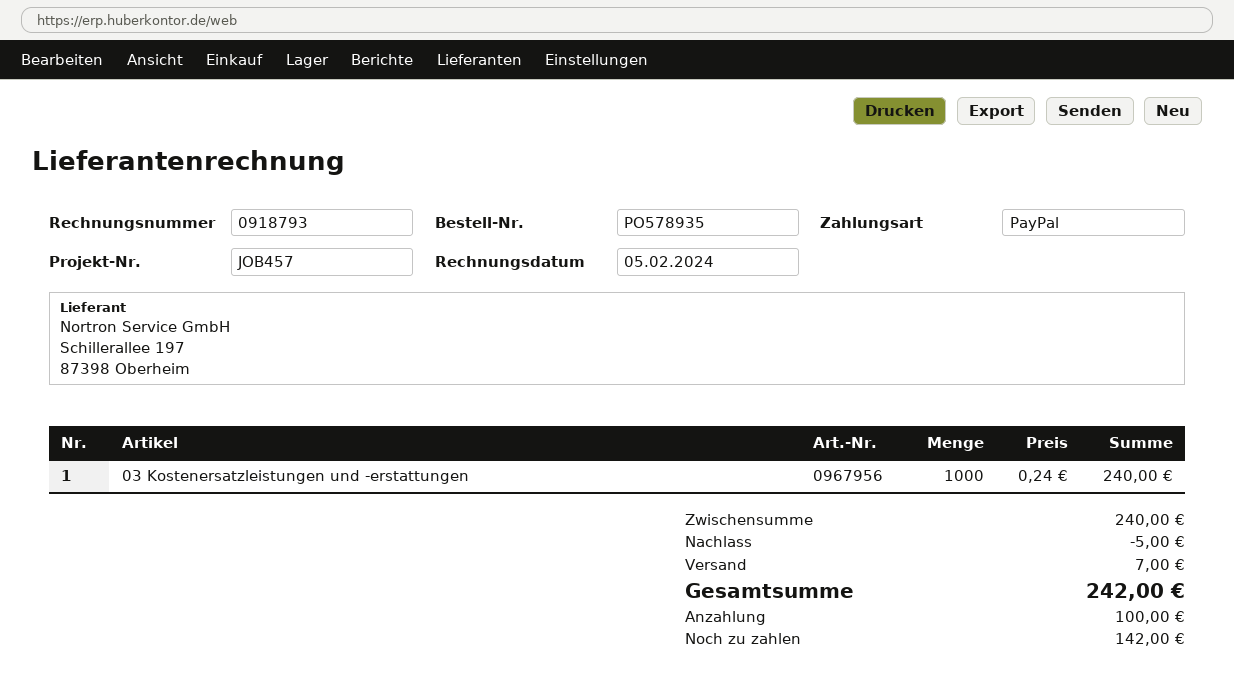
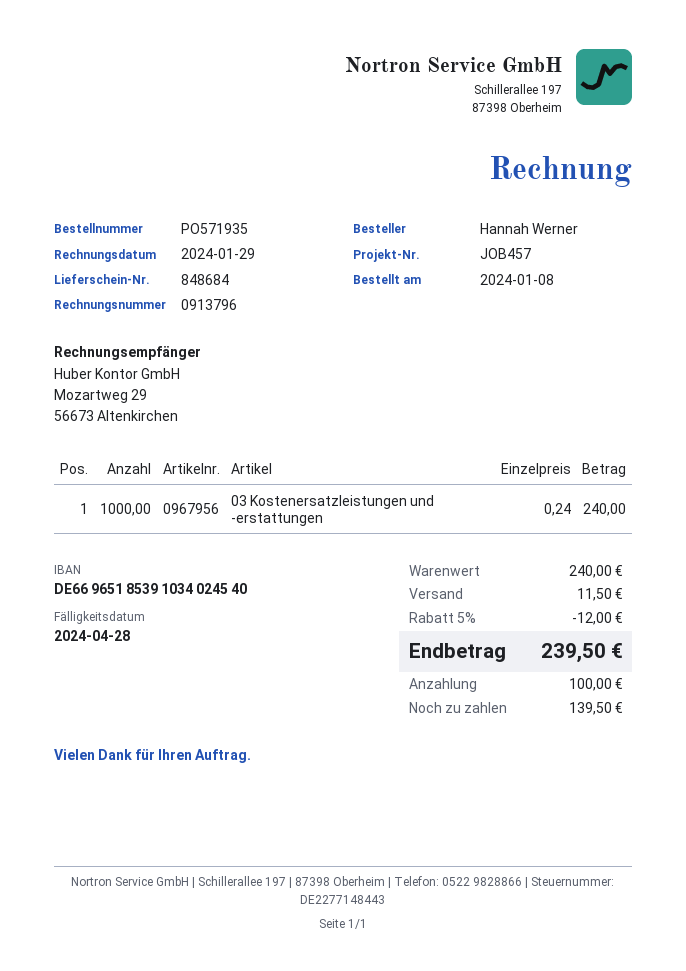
order number: PO578935 -> PO571935
invoice number: 0918793 -> 0913796
invoice date: 2024-02-05 -> 2024-01-29
discount: 5.00 -> 12.00
shipping: 7.00 -> 11.50
total: 242.00 -> 239.50
balance: 142.00 -> 139.50

